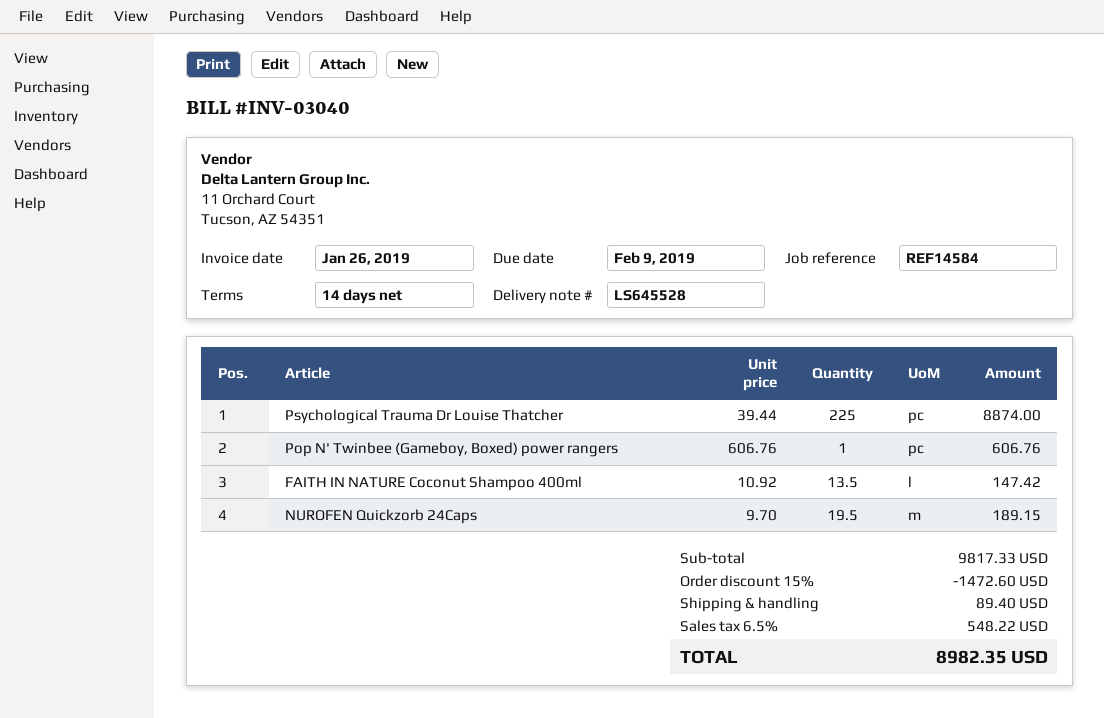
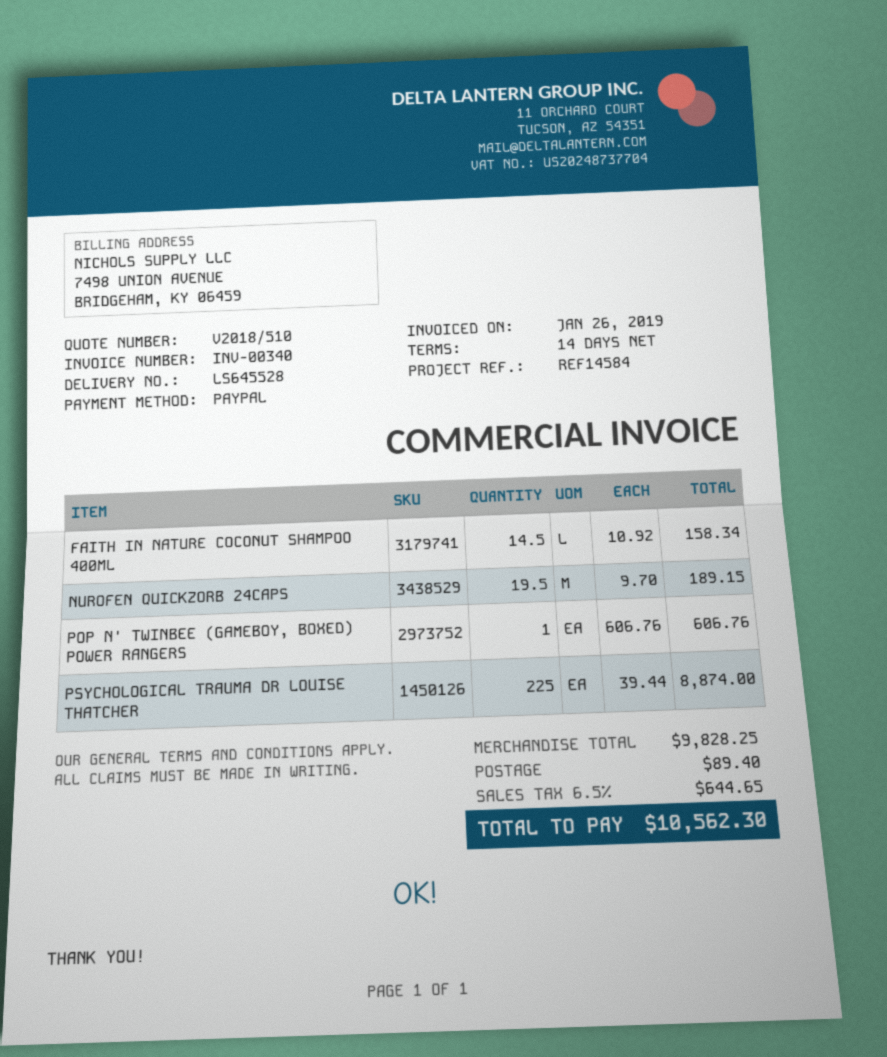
invoice number: INV-03040 -> INV-00340
FAITH IN NATURE Coconut Shampoo 400ml: 13.5 x 10.92 = 147.42 -> 14.5 x 10.92 = 158.34
subtotal: 9817.33 -> 9828.25
discount: 15% = 1472.60 -> none
tax: 6.5% = 548.22 -> 6.5% = 644.65
total: 8982.35 -> 10562.30

